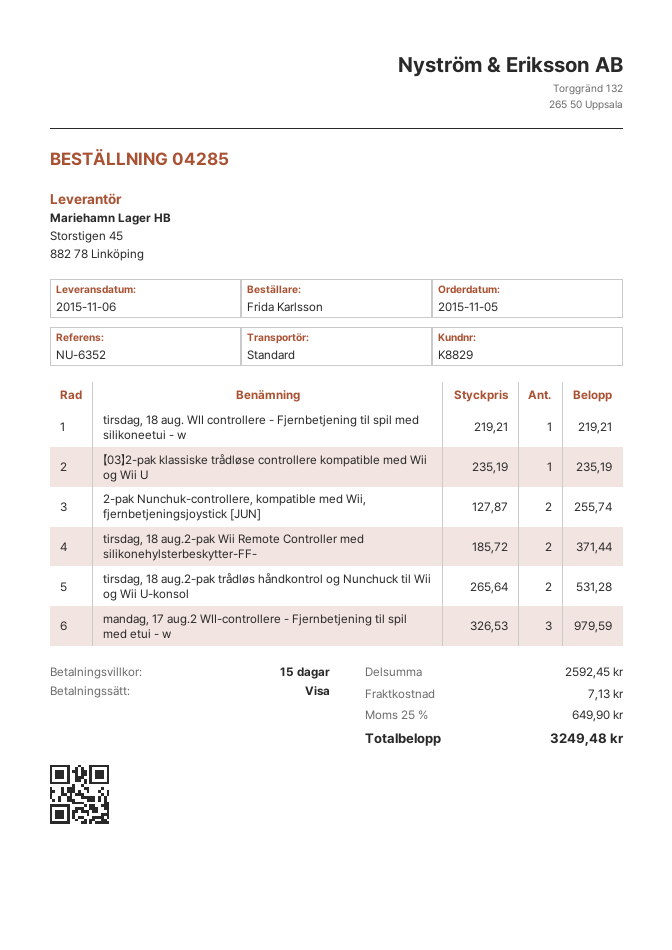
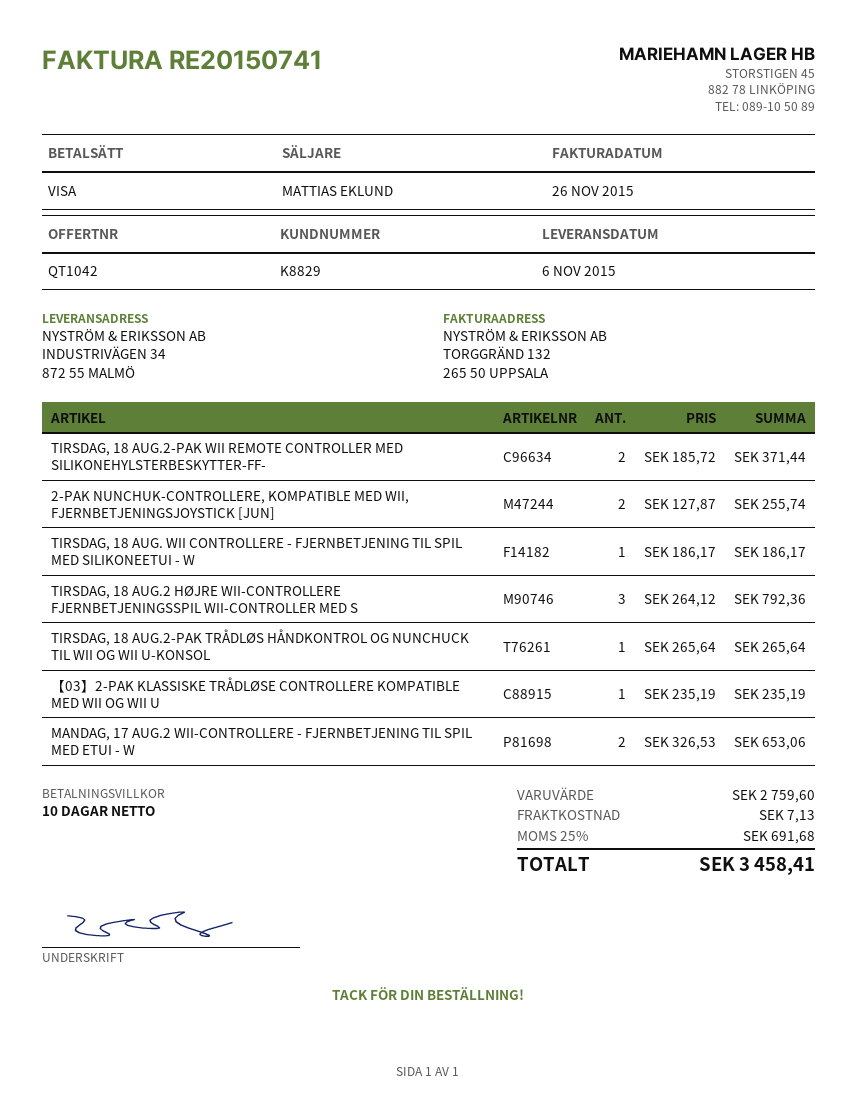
payment terms: 15 days -> 10 days
tirsdag, 18 aug. WII controllere - Fjernbetjening til spil med silikoneetui - w: 1 x 219.21 = 219.21 -> 1 x 186.17 = 186.17
tirsdag, 18 aug.2-pak trådløs håndkontrol og Nunchuck til Wii og Wii U-konsol: 2 x 265.64 = 531.28 -> 1 x 265.64 = 265.64
mandag, 17 aug.2 WII-controllere - Fjernbetjening til spil med etui - w: 3 x 326.53 = 979.59 -> 2 x 326.53 = 653.06
TIRSDAG, 18 AUG.2 HØJRE WII-CONTROLLERE FJERNBETJENINGSSPIL WII-CONTROLLER MED S: none -> 3 x 264.12 = 792.36
subtotal: 2592.45 -> 2759.60
tax: 25% = 649.90 -> 25% = 691.68
total: 3249.48 -> 3458.41

